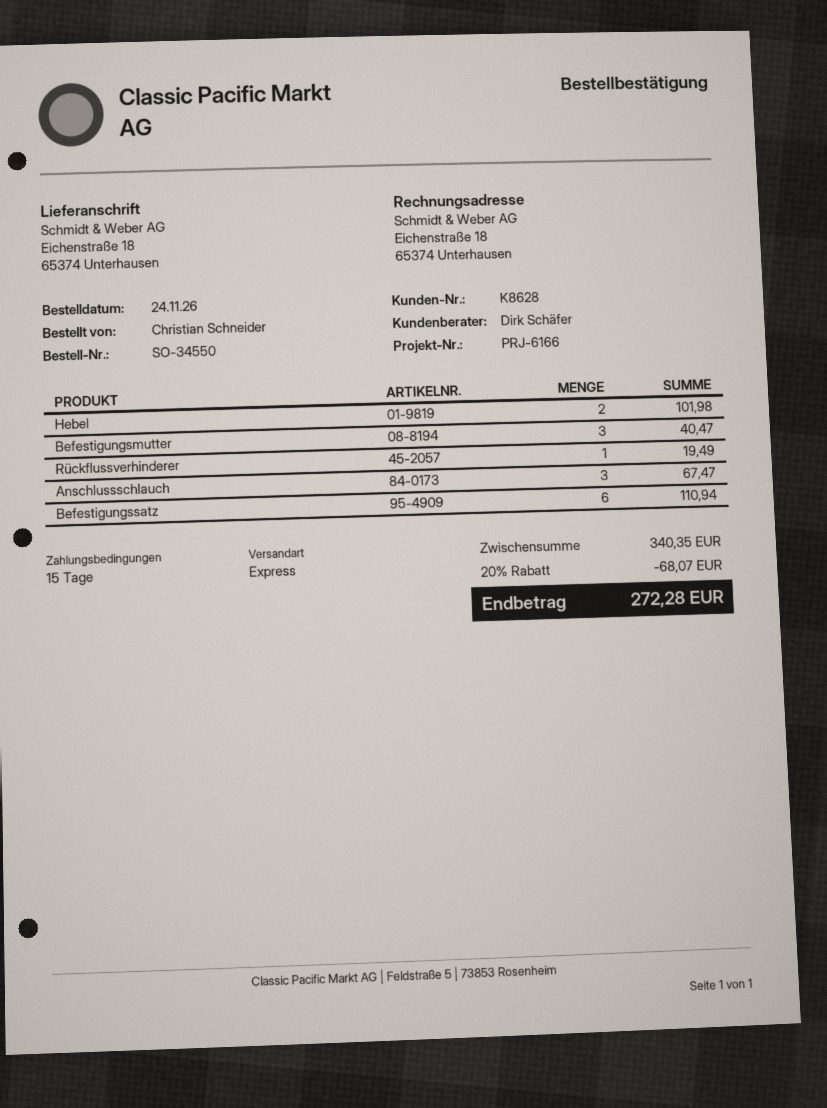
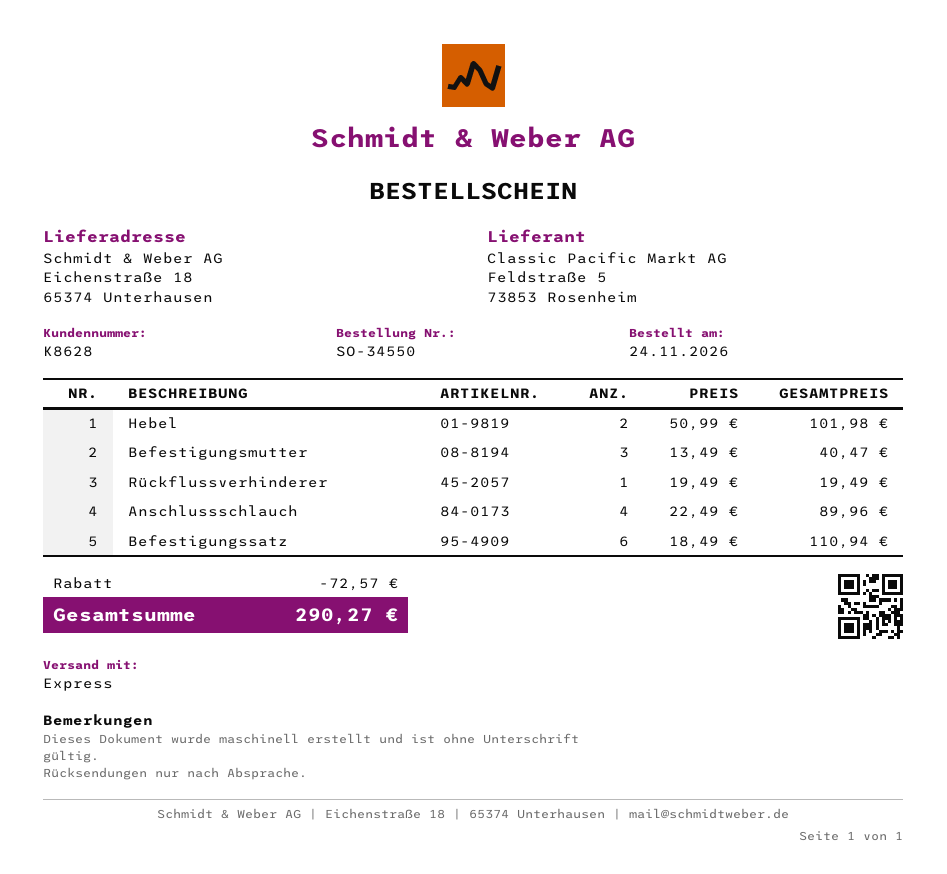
Anschlussschlauch: 3 for 67.47 -> 4 for 89.96
discount: 68.07 -> 72.57
total: 272.28 -> 290.27

